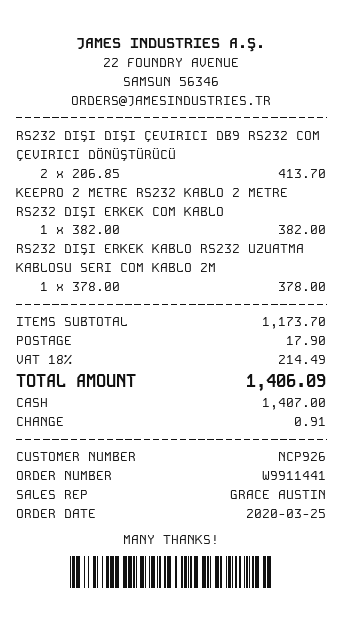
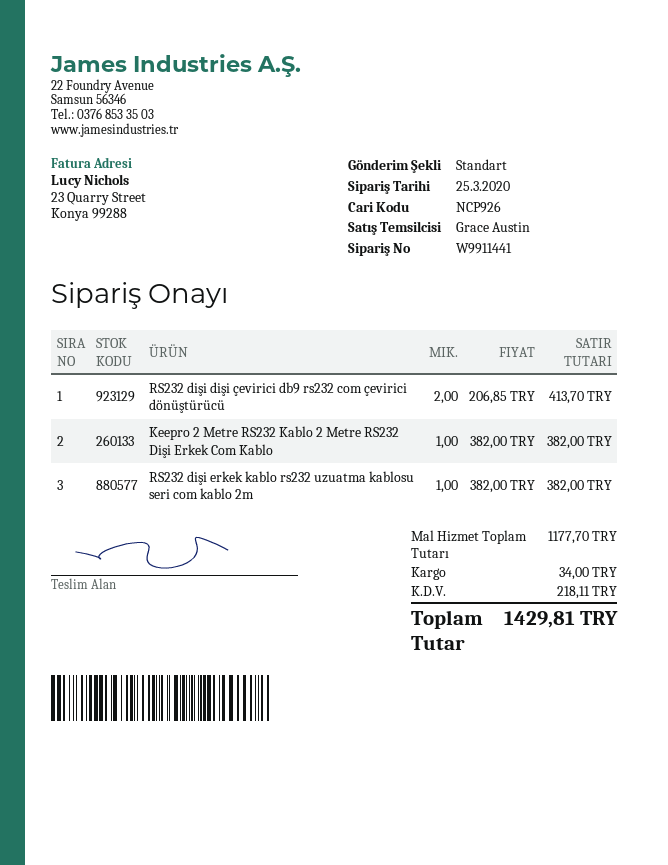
RS232 DIŞI ERKEK KABLO RS232 UZUATMA KABLOSU SERI COM KABLO 2M: 1 x 378.00 = 378.00 -> 1 x 382.00 = 382.00
subtotal: 1173.70 -> 1177.70
shipping: 17.90 -> 34.00
tax: 214.49 -> 218.11
total: 1406.09 -> 1429.81

